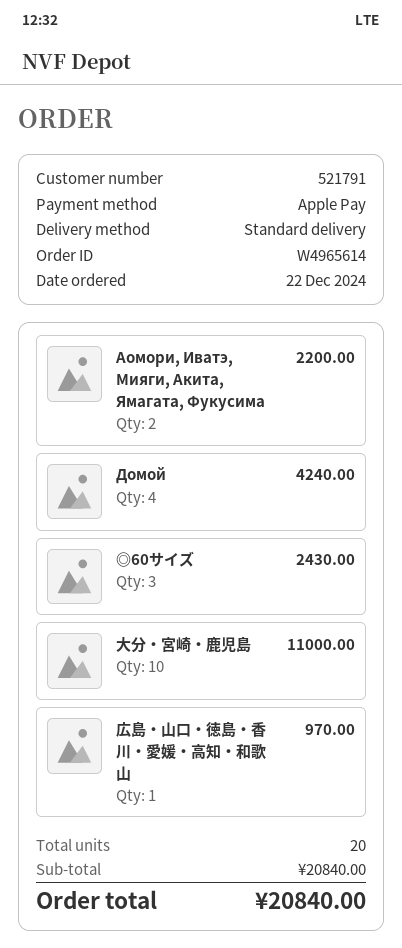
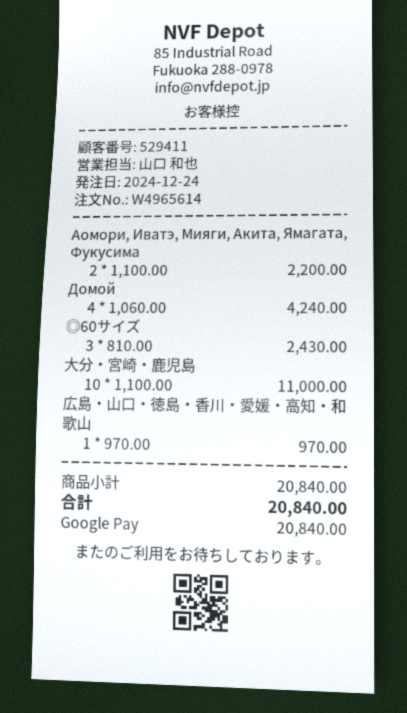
order date: 2024-12-22 -> 2024-12-24
customer number: 521791 -> 529411
payment method: Apple Pay -> Google Pay

